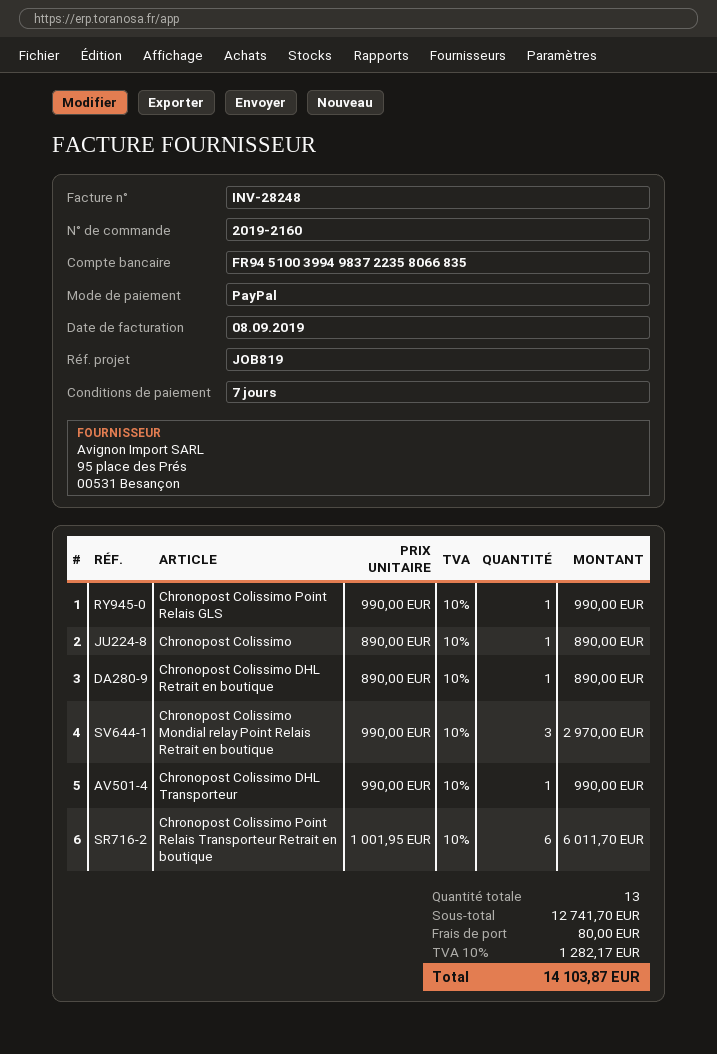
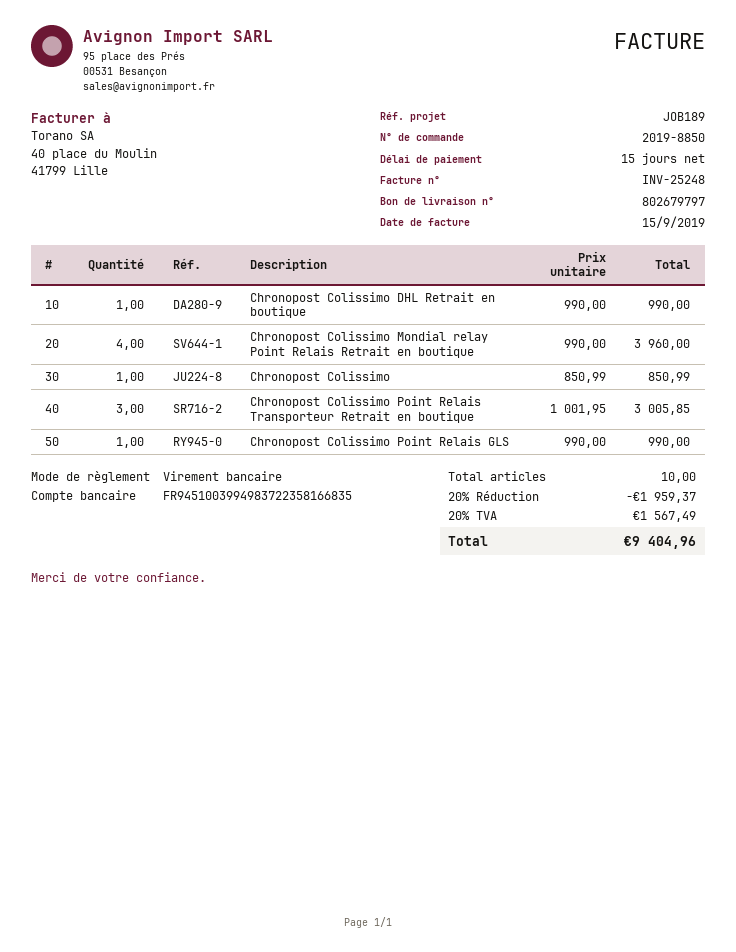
order number: 2019-2160 -> 2019-8850
invoice number: INV-28248 -> INV-25248
invoice date: 2019-09-08 -> 2019-09-15
payment terms: 7 days -> 15 days
reference: JOB819 -> JOB189
payment method: PayPal -> bank transfer
bank account: FR9451003994983722358066835 -> FR9451003994983722358166835
Chronopost Colissimo: 1 x 890.00 = 890.00 -> 1 x 850.99 = 850.99
Chronopost Colissimo DHL Retrait en boutique: 1 x 890.00 = 890.00 -> 1 x 990.00 = 990.00
Chronopost Colissimo Mondial relay Point Relais Retrait en boutique: 3 x 990.00 = 2970.00 -> 4 x 990.00 = 3960.00
Chronopost Colissimo DHL Transporteur: 1 x 990.00 = 990.00 -> none
Chronopost Colissimo Point Relais Transporteur Retrait en boutique: 6 x 1001.95 = 6011.70 -> 3 x 1001.95 = 3005.85
total quantity: 13 -> 10
discount: none -> 20% = 1959.37
shipping: 80.00 -> none
tax: 10% = 1282.17 -> 20% = 1567.49
total: 14103.87 -> 9404.96

